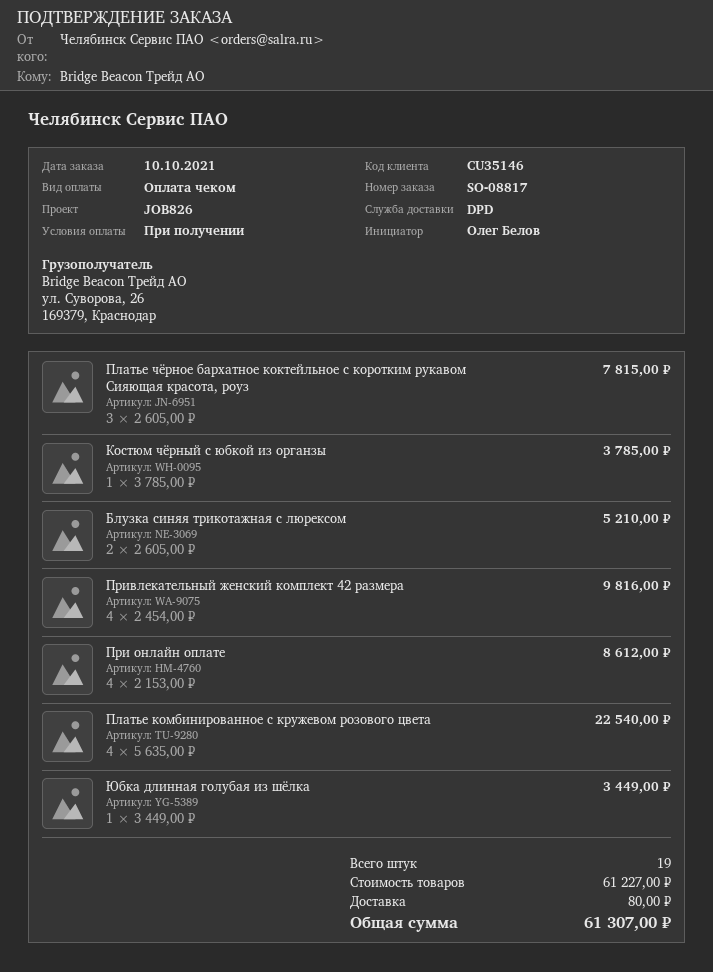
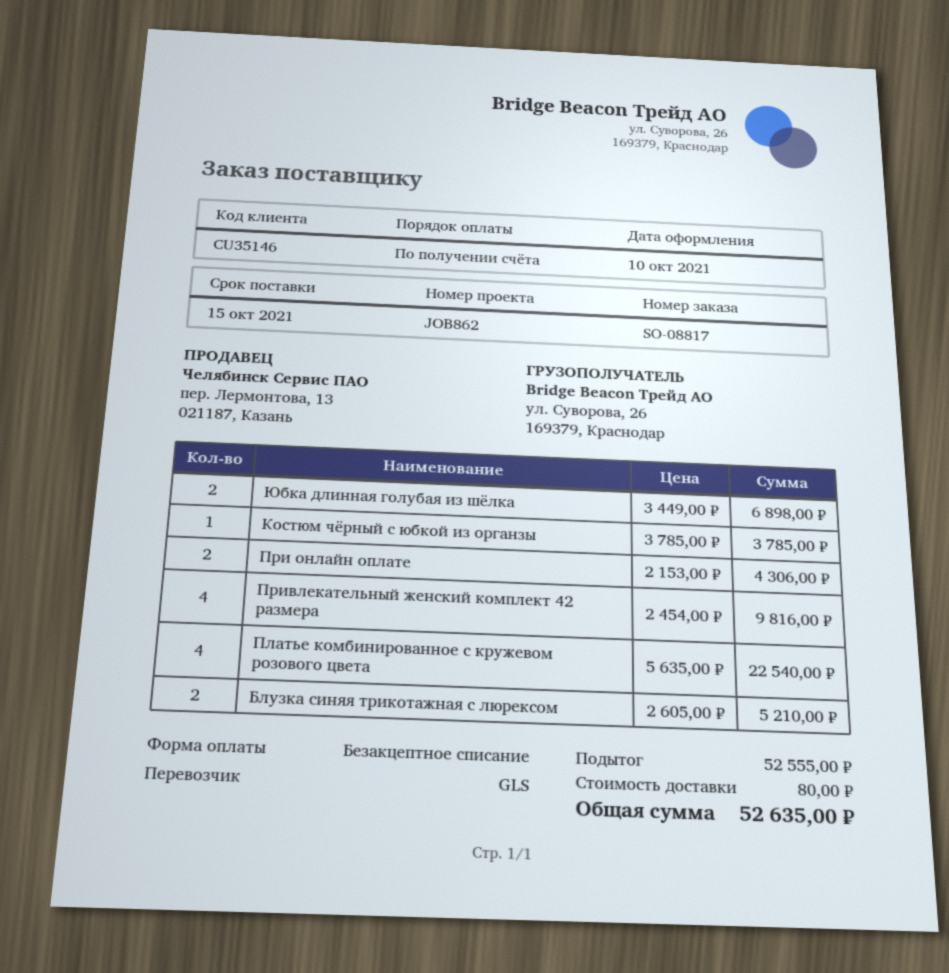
reference: JOB826 -> JOB862
payment method: cheque -> direct debit
shipping method: DPD -> GLS
Платье чёрное бархатное коктейльное с коротким рукавом Сияющая красота, роуз: 3 x 2605.00 = 7815.00 -> none
При онлайн оплате: 4 x 2153.00 = 8612.00 -> 2 x 2153.00 = 4306.00
Юбка длинная голубая из шёлка: 1 x 3449.00 = 3449.00 -> 2 x 3449.00 = 6898.00
subtotal: 61227.00 -> 52555.00
total: 61307.00 -> 52635.00

